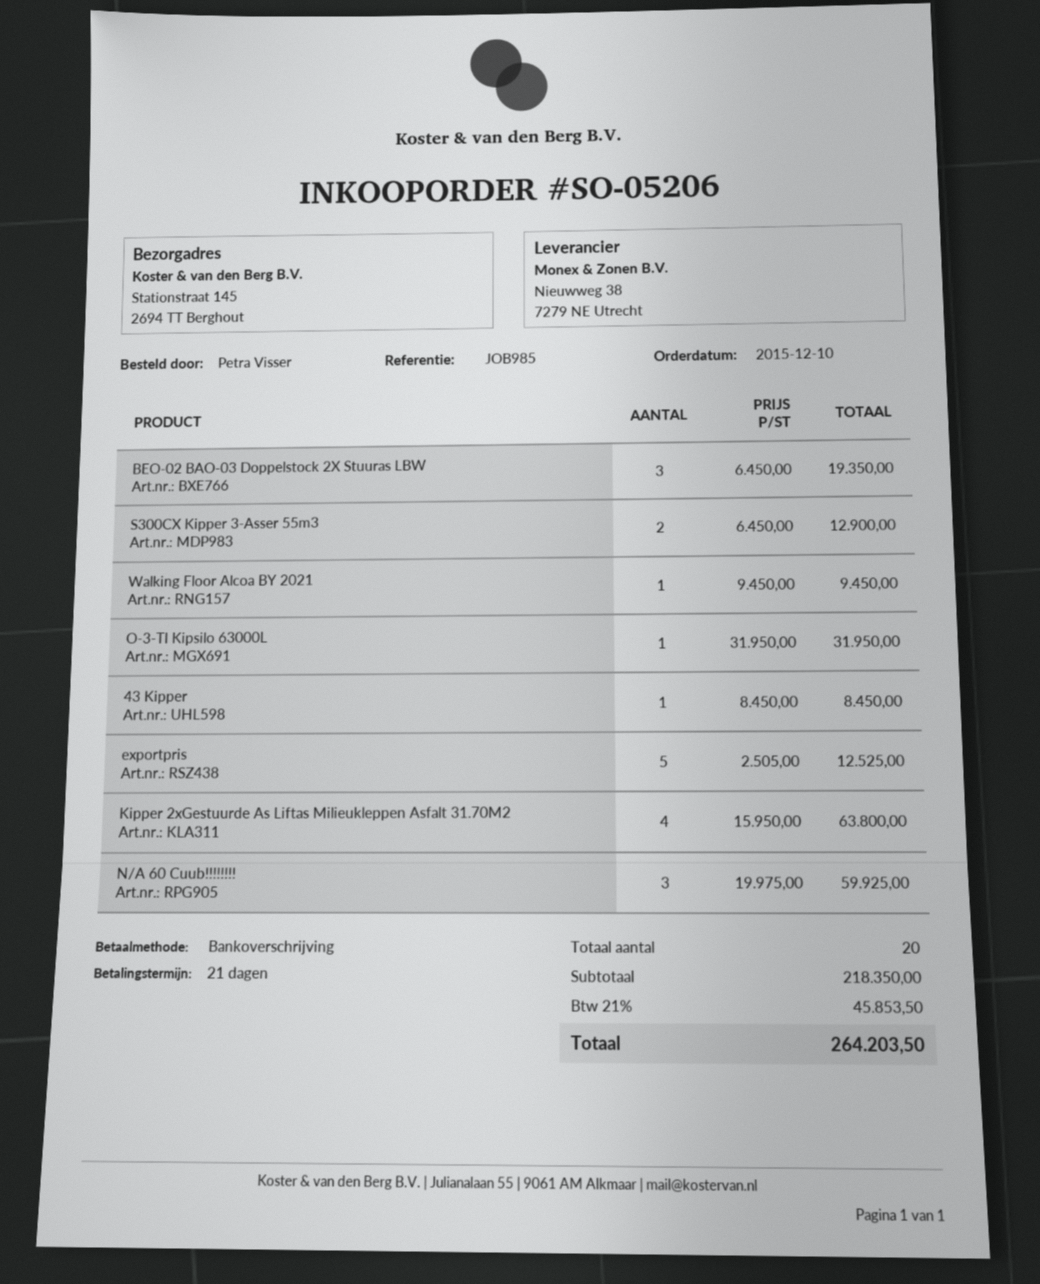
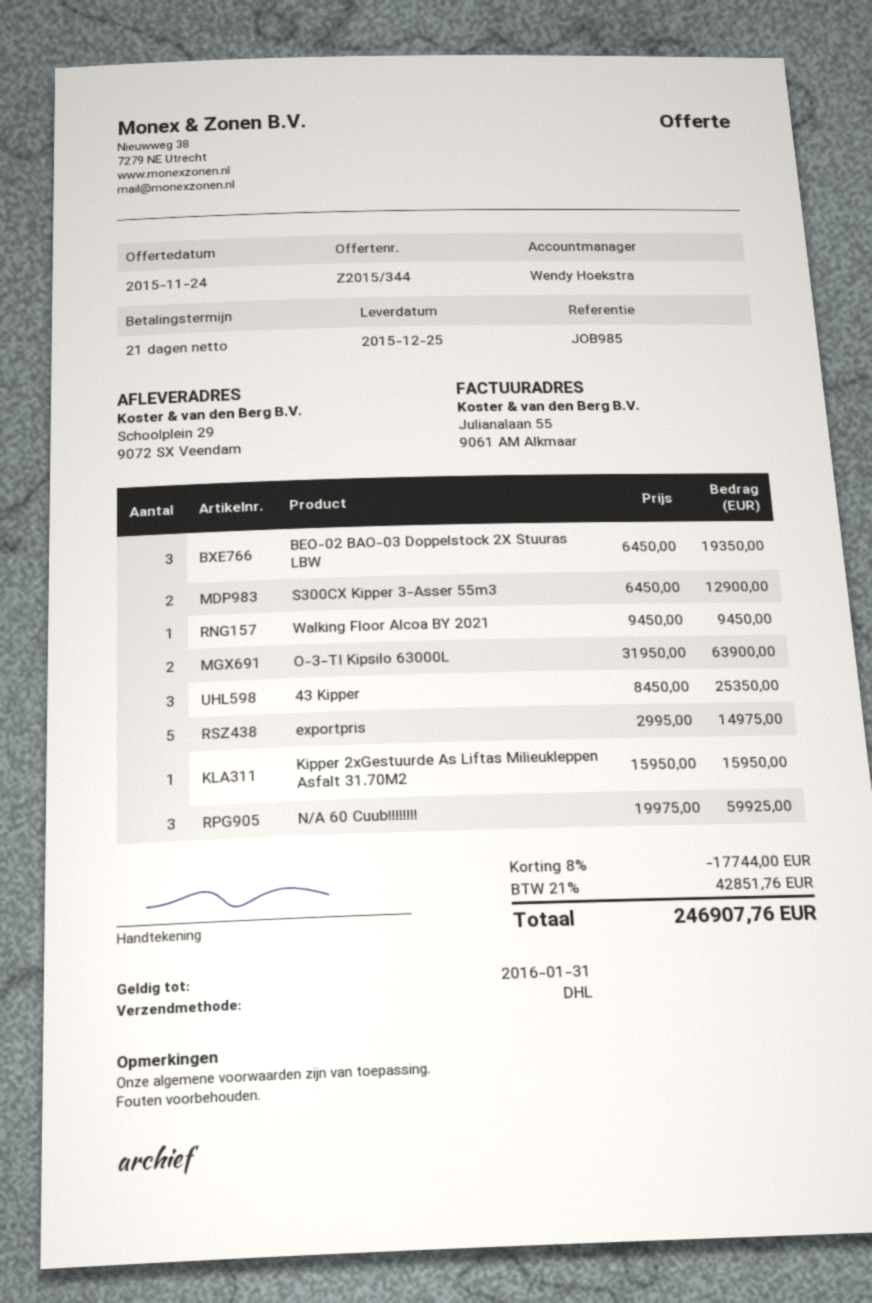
ship to: Stationstraat 145, 2694 TT Berghout -> Schoolplein 29, 9072 SX Veendam
O-3-TI Kipsilo 63000L: 1 x 31950.00 = 31950.00 -> 2 x 31950.00 = 63900.00
43 Kipper: 1 x 8450.00 = 8450.00 -> 3 x 8450.00 = 25350.00
exportpris: 5 x 2505.00 = 12525.00 -> 5 x 2995.00 = 14975.00
Kipper 2xGestuurde As Liftas Milieukleppen Asfalt 31.70M2: 4 x 15950.00 = 63800.00 -> 1 x 15950.00 = 15950.00
discount: none -> 8% = 17744.00
tax: 21% = 45853.50 -> 21% = 42851.76
total: 264203.50 -> 246907.76

